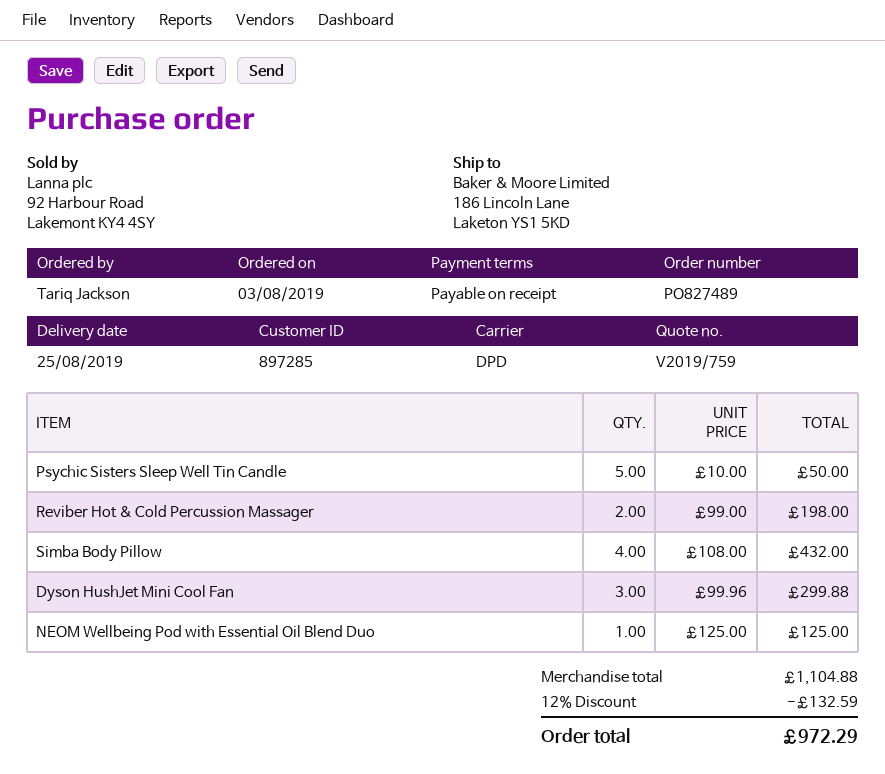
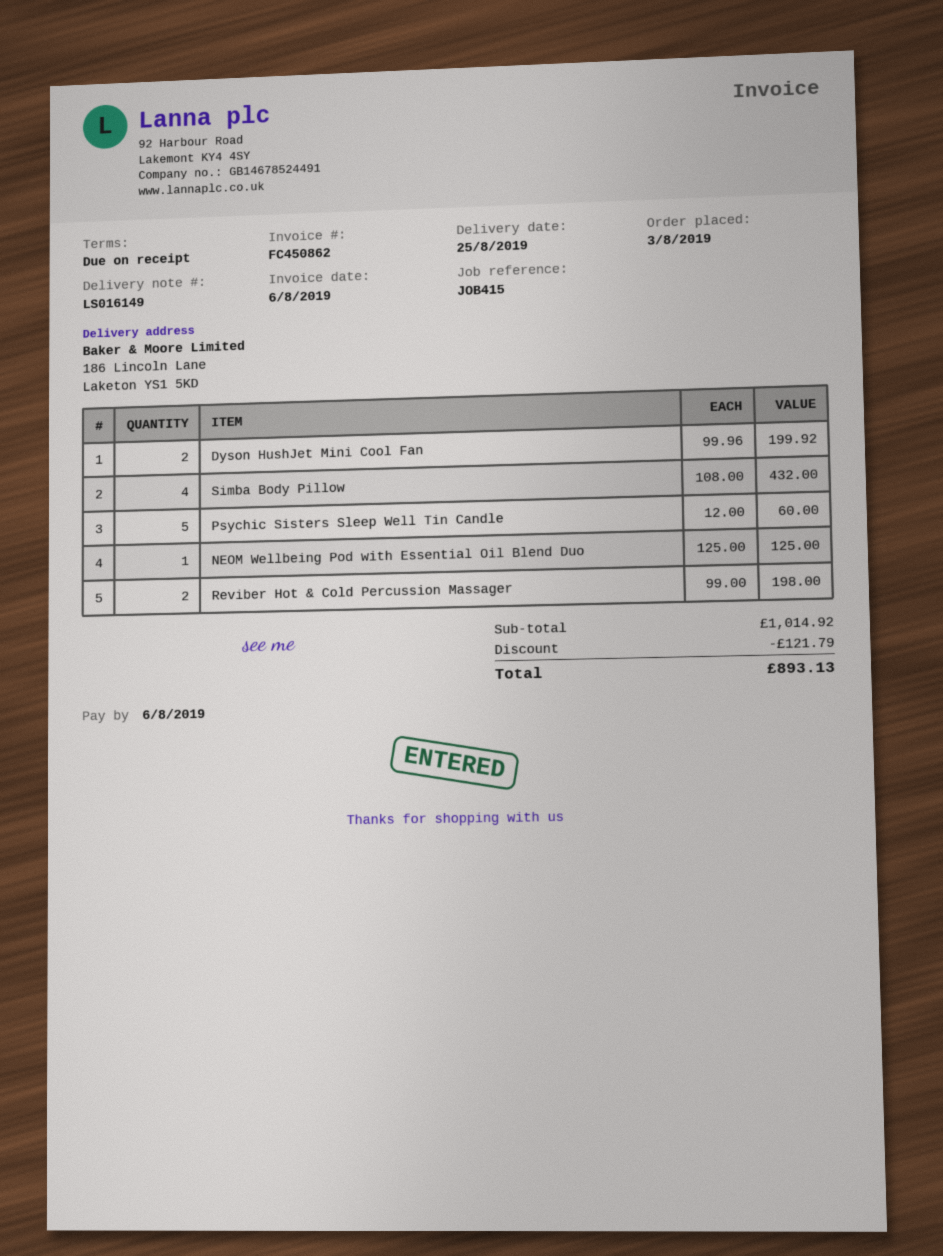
Psychic Sisters Sleep Well Tin Candle: 5 x 10.00 = 50.00 -> 5 x 12.00 = 60.00
Dyson HushJet Mini Cool Fan: 3 x 99.96 = 299.88 -> 2 x 99.96 = 199.92
subtotal: 1104.88 -> 1014.92
discount: 132.59 -> 121.79
total: 972.29 -> 893.13

